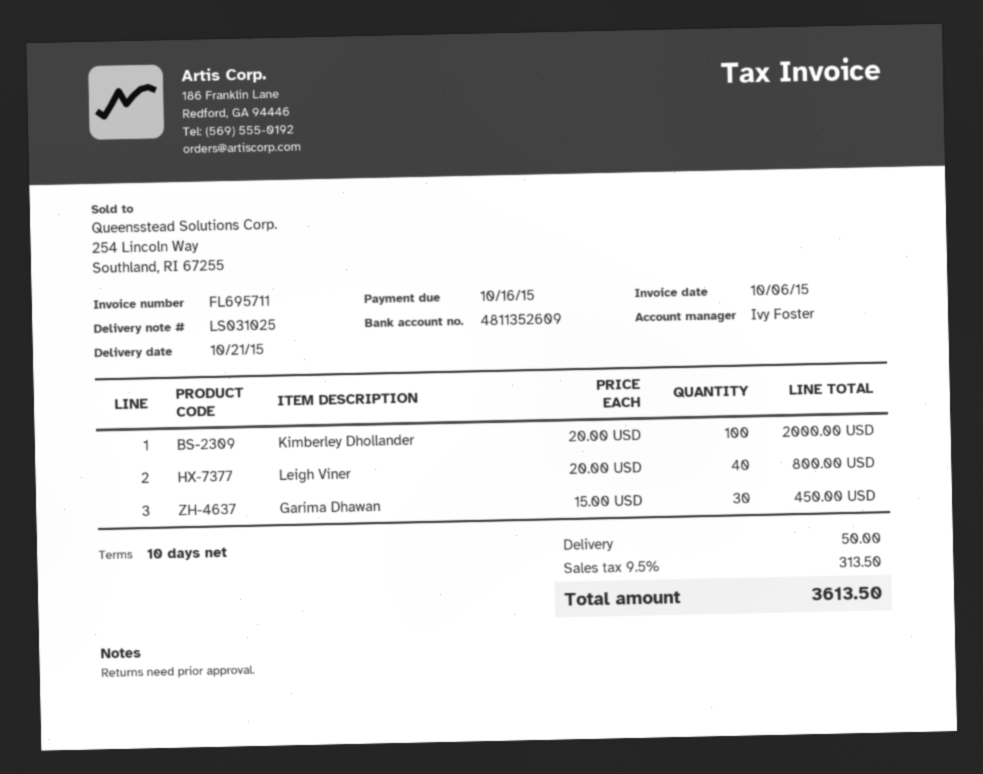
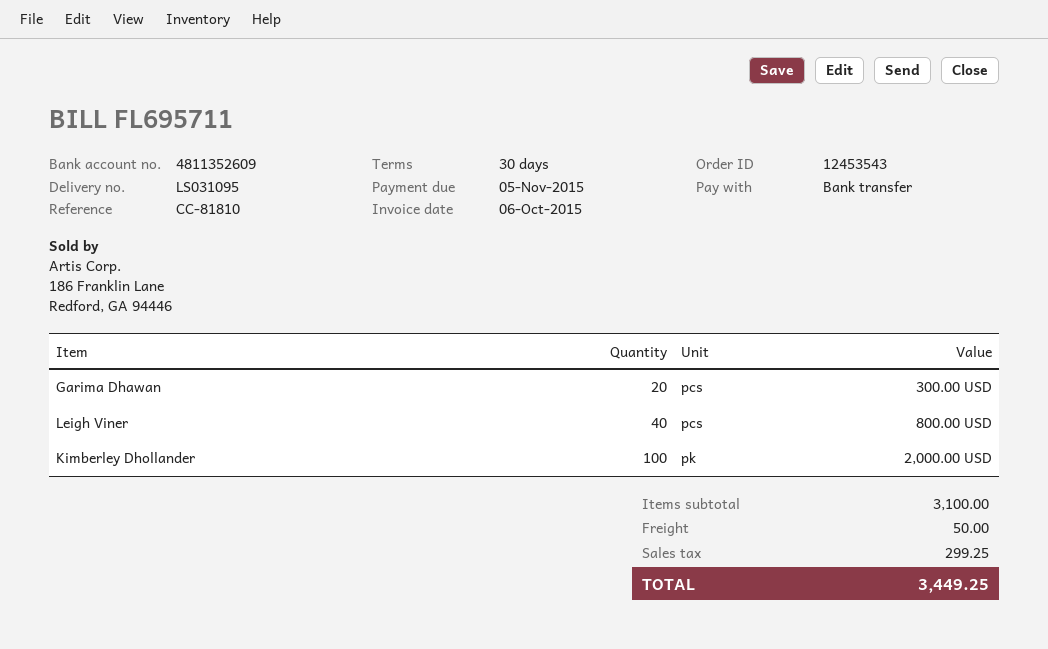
delivery note number: LS031025 -> LS031095
payment terms: 10 days -> 30 days
due date: 2015-10-16 -> 2015-11-05
Garima Dhawan: 30 for 450.00 -> 20 for 300.00
tax: 313.50 -> 299.25
total: 3613.50 -> 3449.25

